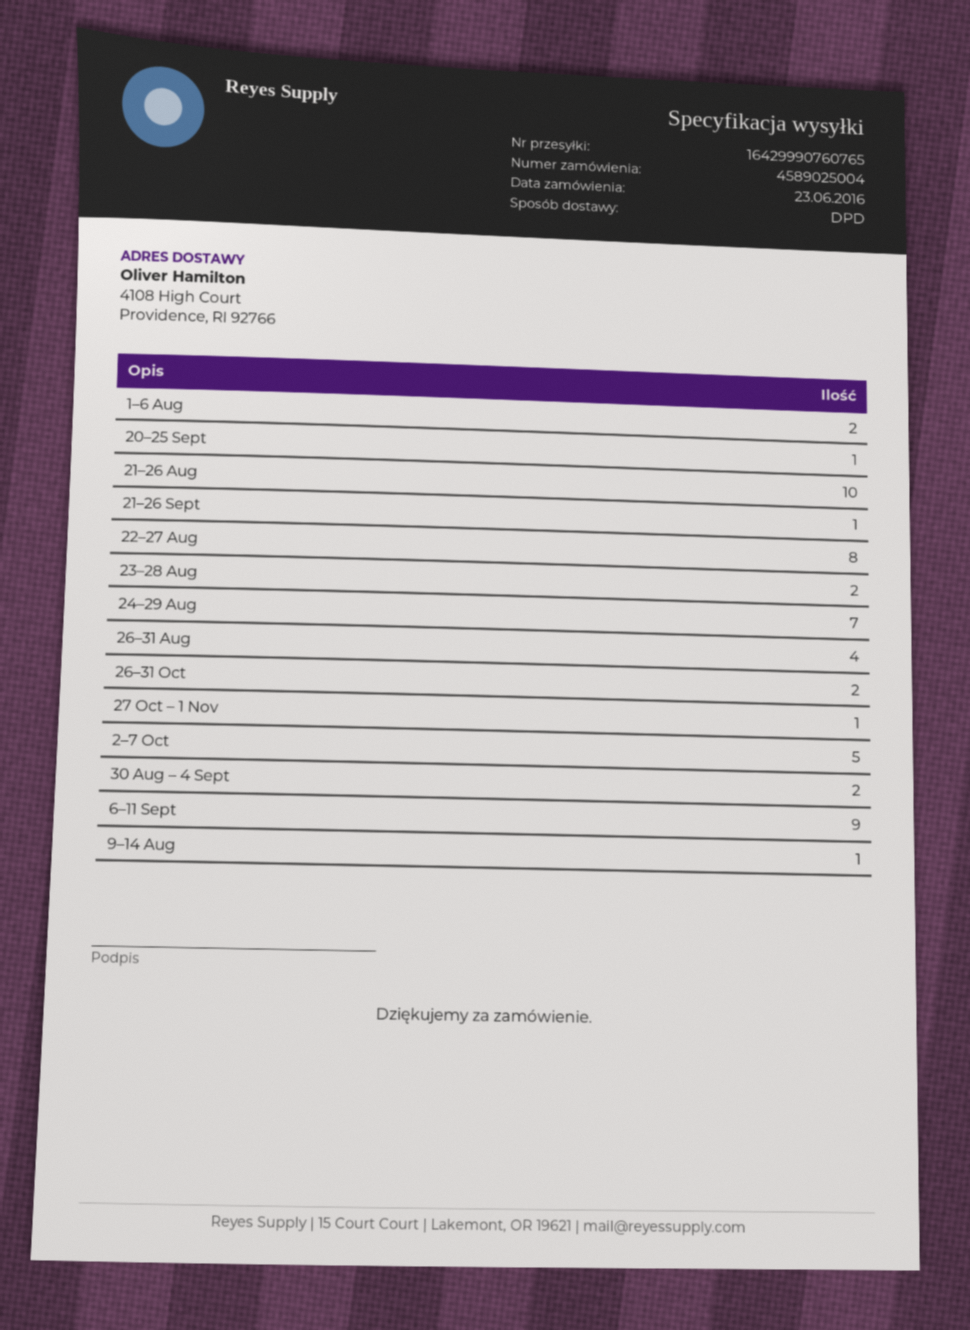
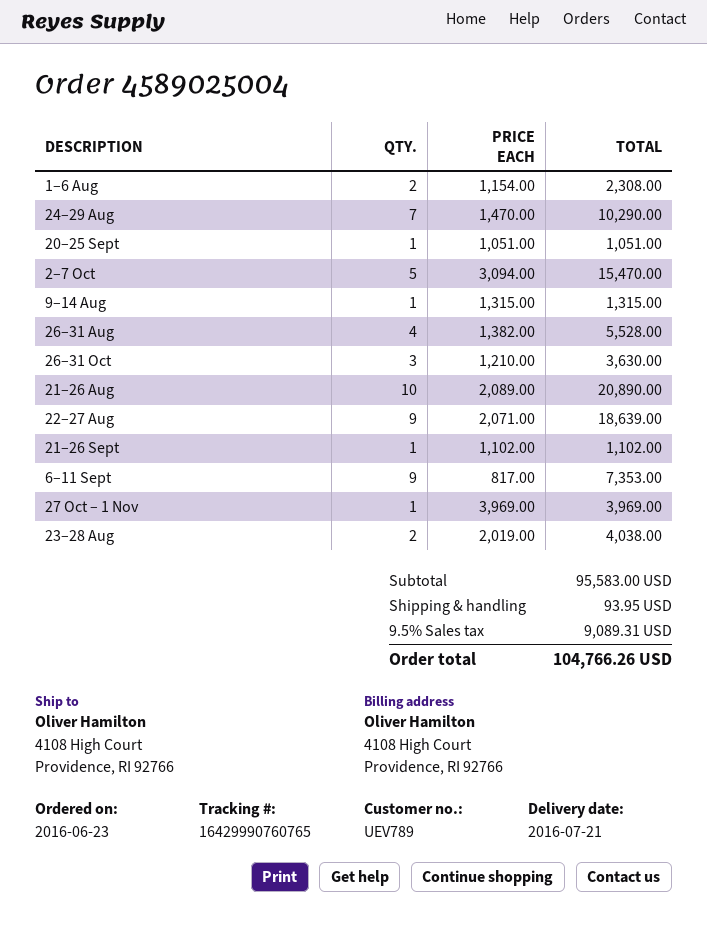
22–27 Aug: 8 -> 9
26–31 Oct: 2 -> 3
30 Aug – 4 Sept: 2 -> none

